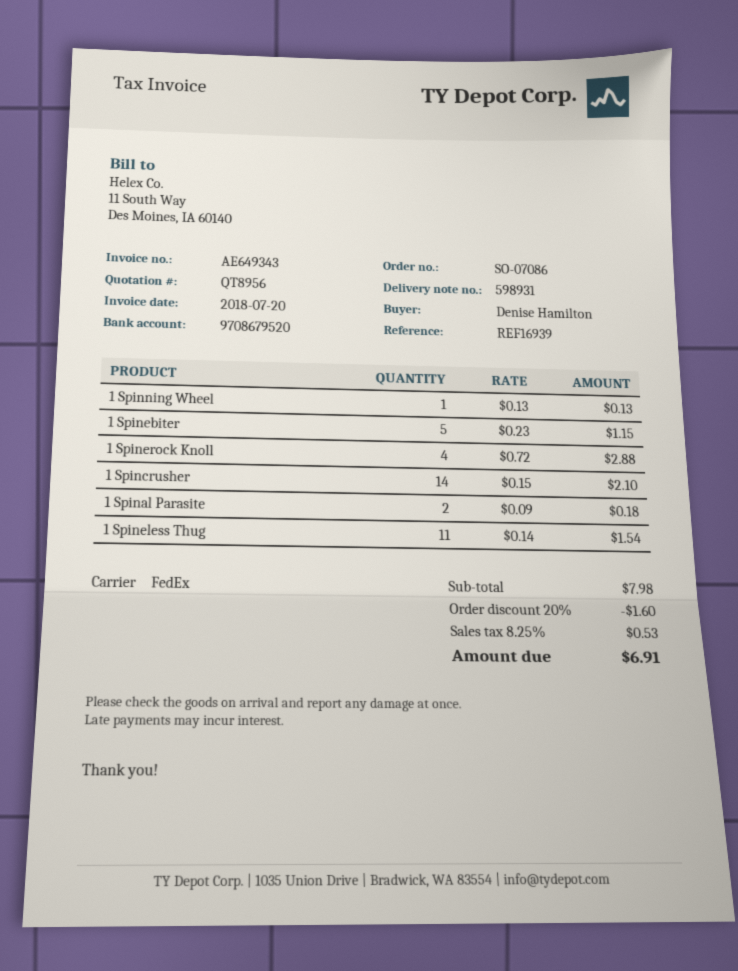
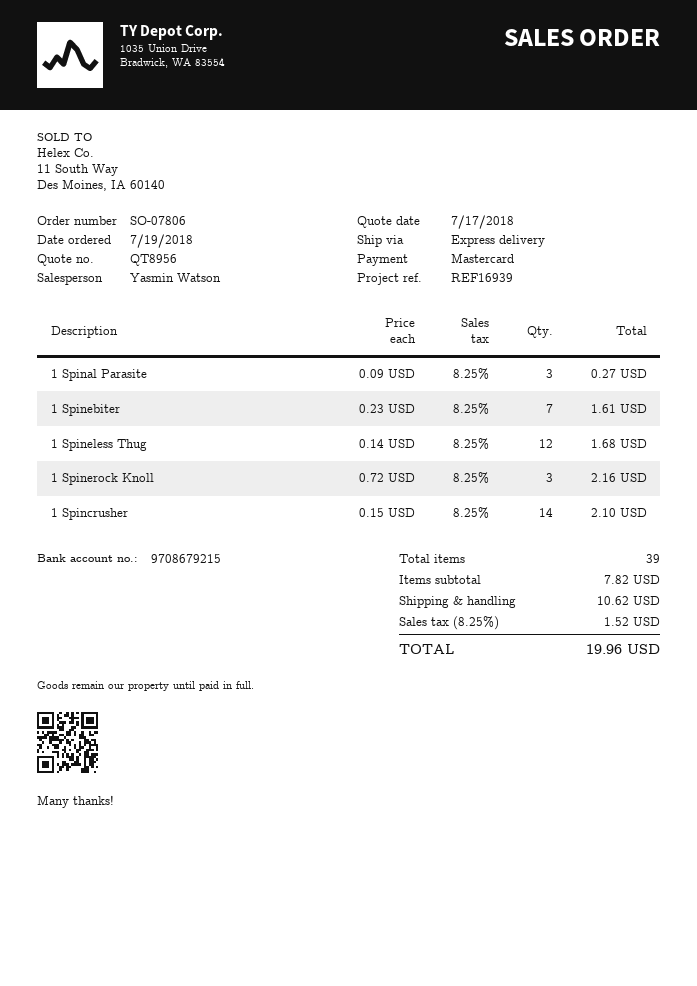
order number: SO-07086 -> SO-07806
bank account: 9708679520 -> 9708679215
shipping method: FedEx -> express
1 Spinning Wheel: 1 x 0.13 = 0.13 -> none
1 Spinebiter: 5 x 0.23 = 1.15 -> 7 x 0.23 = 1.61
1 Spinerock Knoll: 4 x 0.72 = 2.88 -> 3 x 0.72 = 2.16
1 Spinal Parasite: 2 x 0.09 = 0.18 -> 3 x 0.09 = 0.27
1 Spineless Thug: 11 x 0.14 = 1.54 -> 12 x 0.14 = 1.68
subtotal: 7.98 -> 7.82
discount: 20% = 1.60 -> none
shipping: none -> 10.62
tax: 8.25% = 0.53 -> 8.25% = 1.52
total: 6.91 -> 19.96

